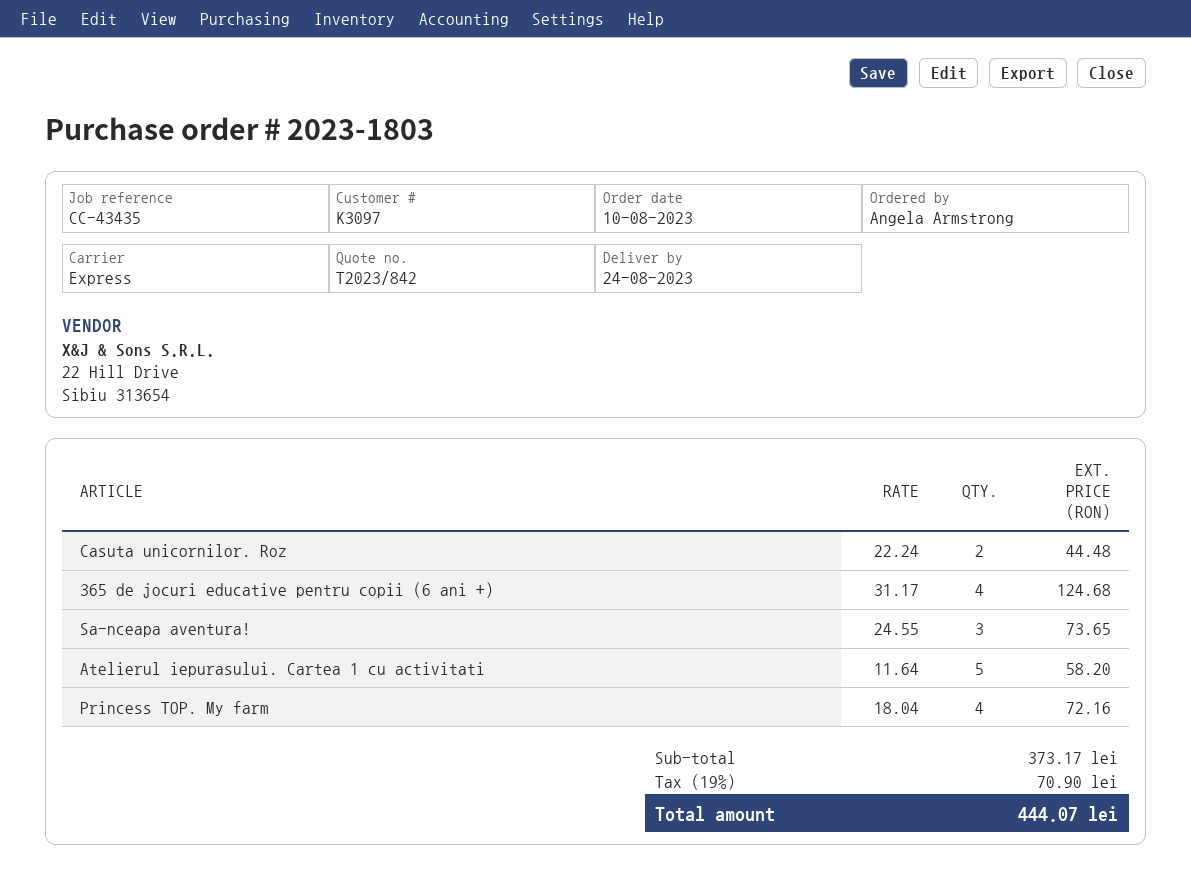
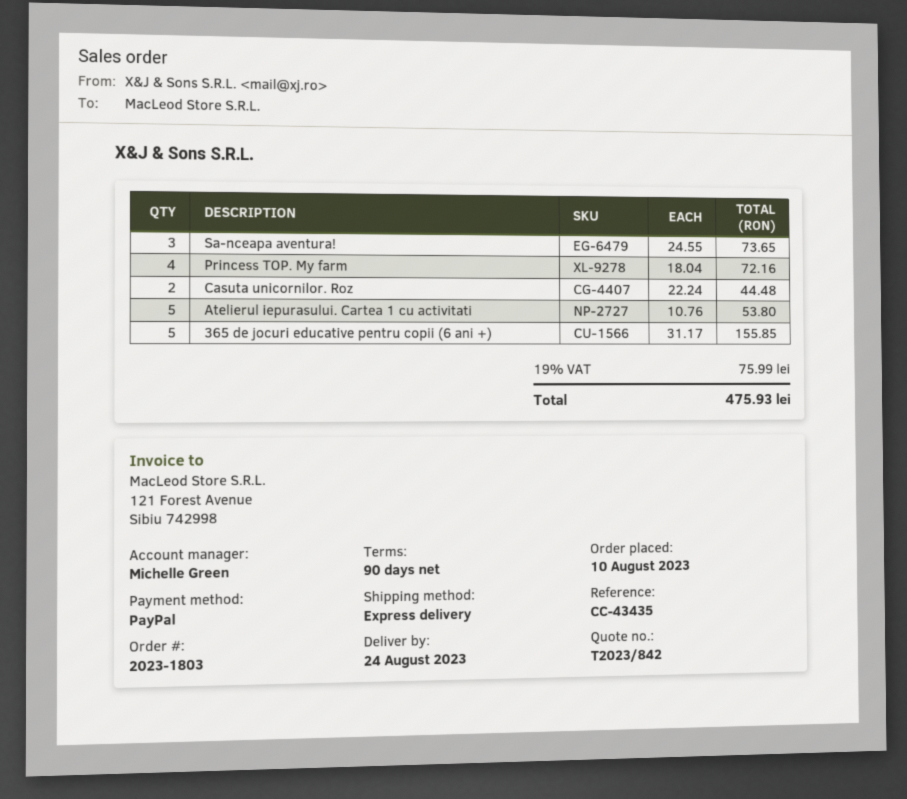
365 de jocuri educative pentru copii (6 ani +): 4 x 31.17 = 124.68 -> 5 x 31.17 = 155.85
Atelierul iepurasului. Cartea 1 cu activitati: 5 x 11.64 = 58.20 -> 5 x 10.76 = 53.80
tax: 19% = 70.90 -> 19% = 75.99
total: 444.07 -> 475.93

